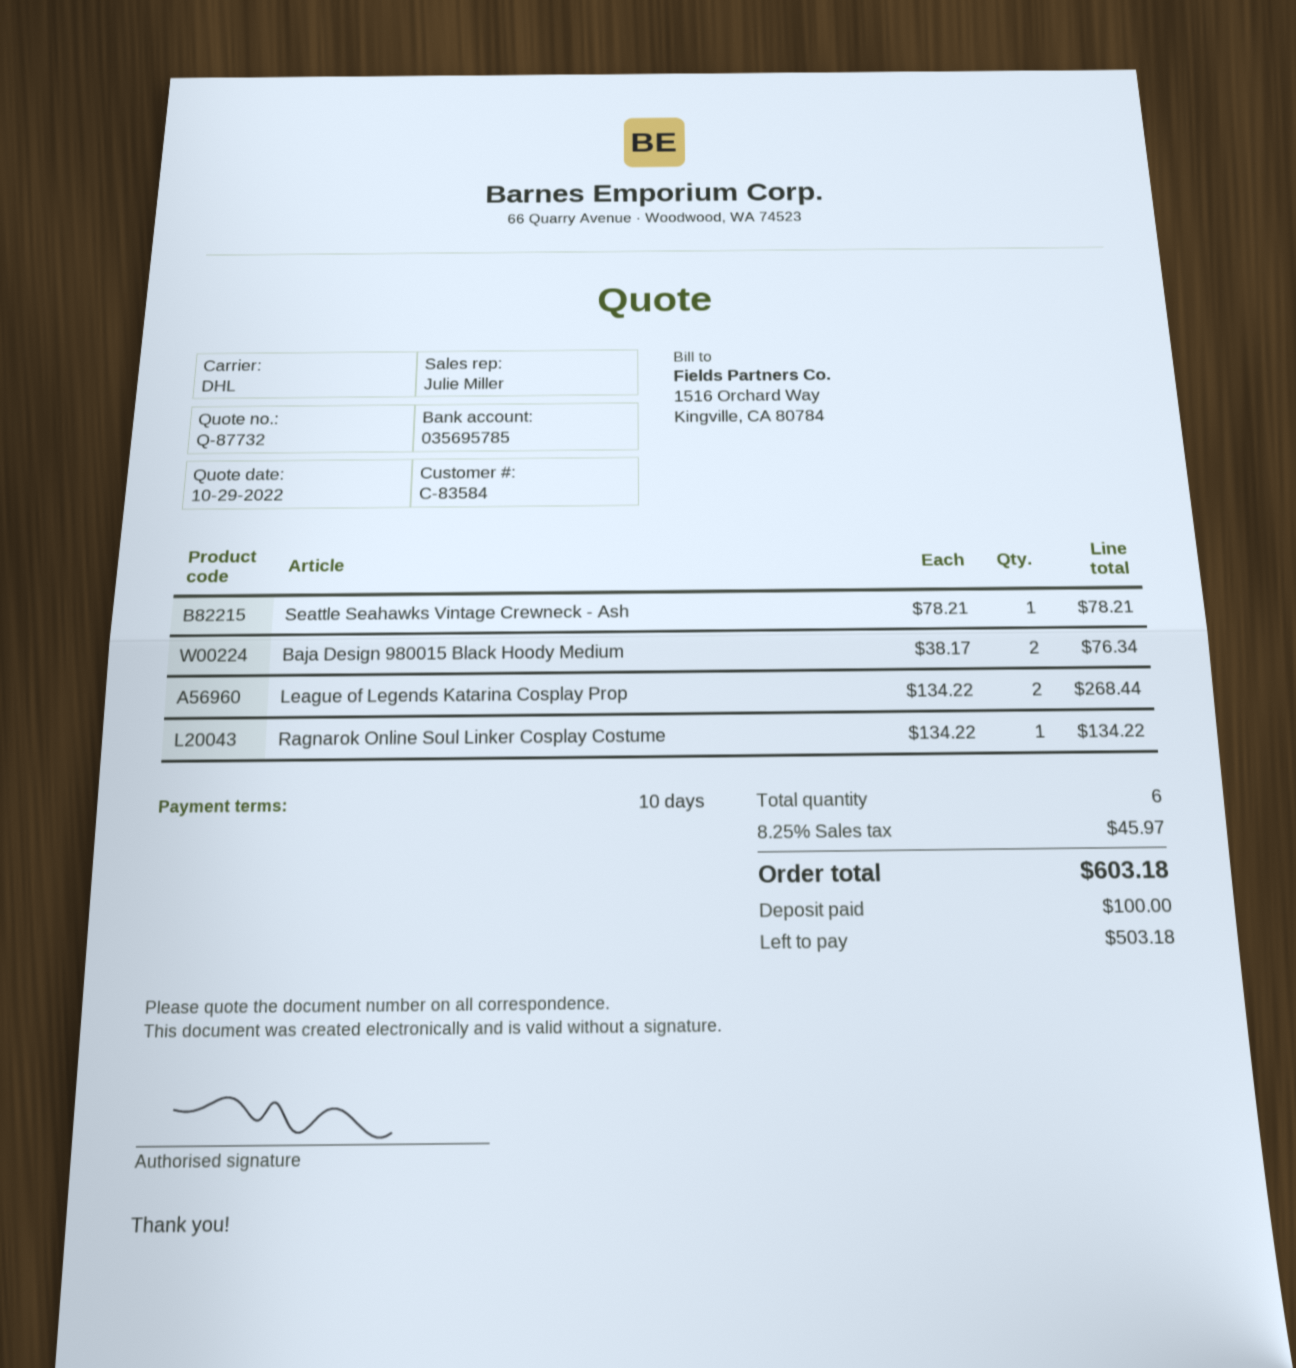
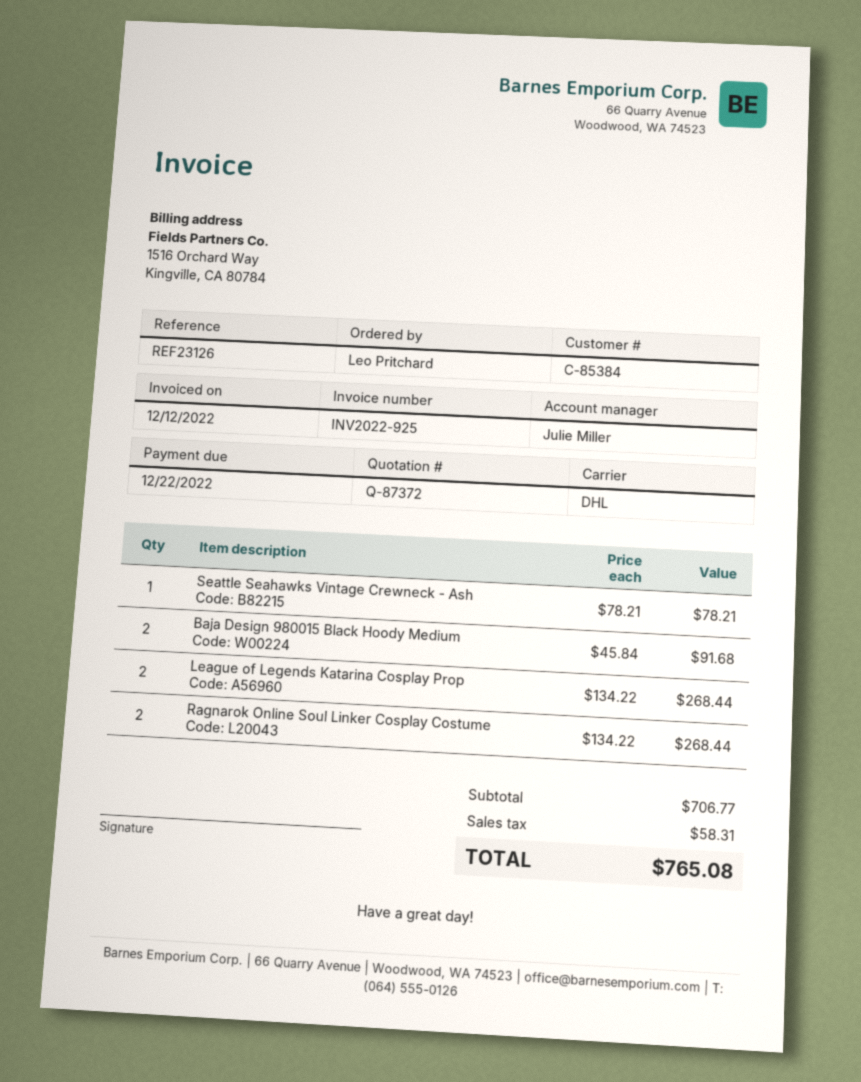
quote number: Q-87732 -> Q-87372
customer number: C-83584 -> C-85384
Baja Design 980015 Black Hoody Medium: 2 x 38.17 = 76.34 -> 2 x 45.84 = 91.68
Ragnarok Online Soul Linker Cosplay Costume: 1 x 134.22 = 134.22 -> 2 x 134.22 = 268.44
tax: 45.97 -> 58.31
total: 603.18 -> 765.08

